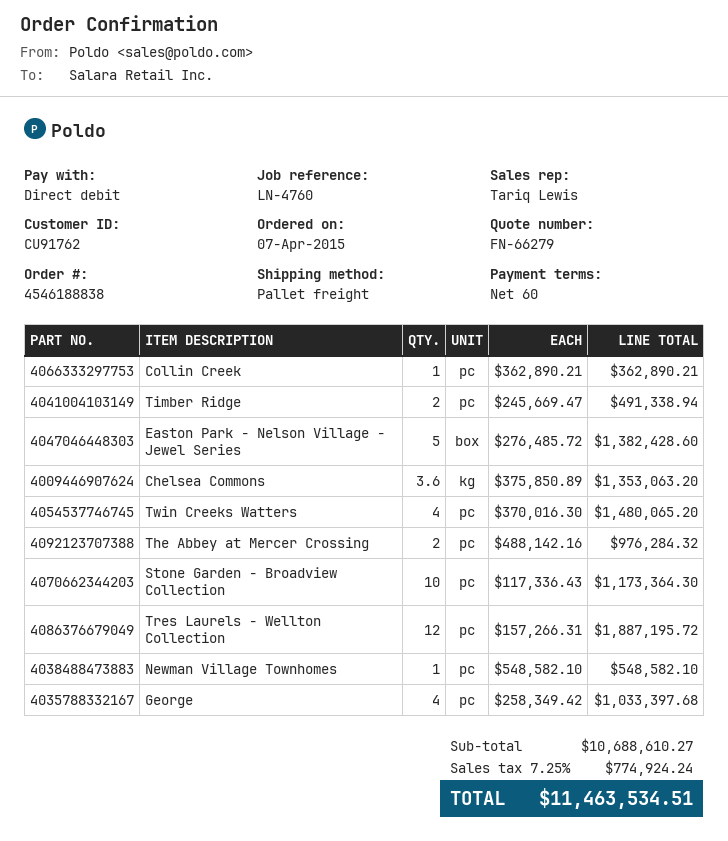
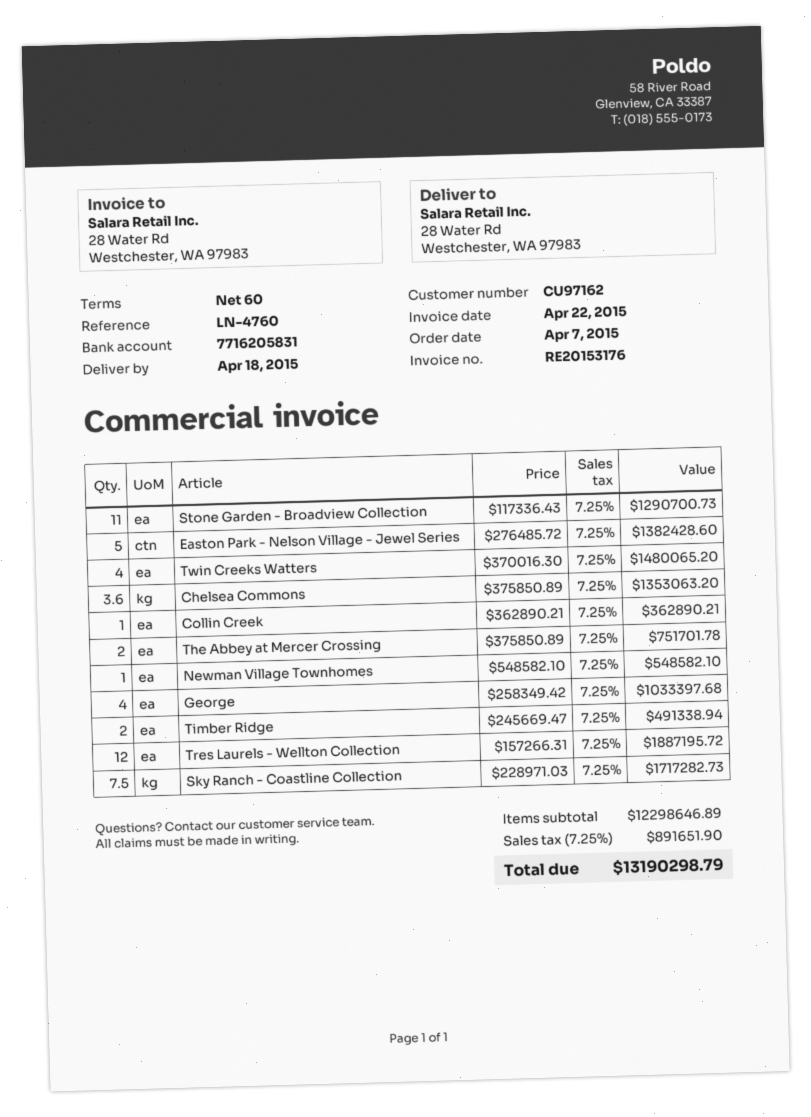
customer number: CU91762 -> CU97162
The Abbey at Mercer Crossing: 2 x 488142.16 = 976284.32 -> 2 x 375850.89 = 751701.78
Stone Garden - Broadview Collection: 10 x 117336.43 = 1173364.30 -> 11 x 117336.43 = 1290700.73
Sky Ranch - Coastline Collection: none -> 7.5 x 228971.03 = 1717282.73
subtotal: 10688610.27 -> 12298646.89
tax: 7.25% = 774924.24 -> 7.25% = 891651.90
total: 11463534.51 -> 13190298.79

